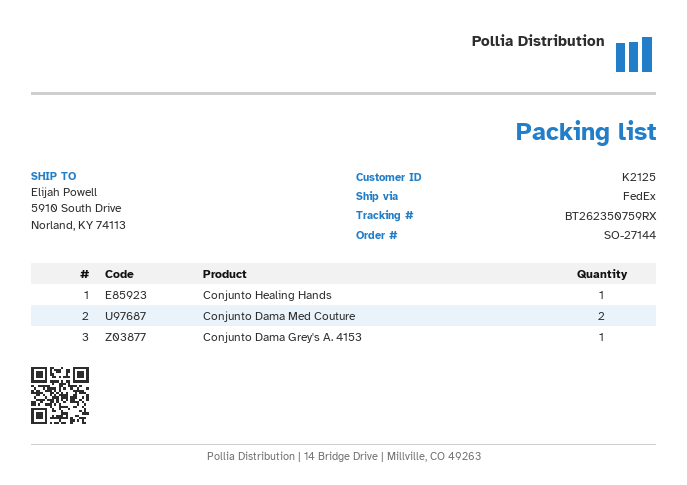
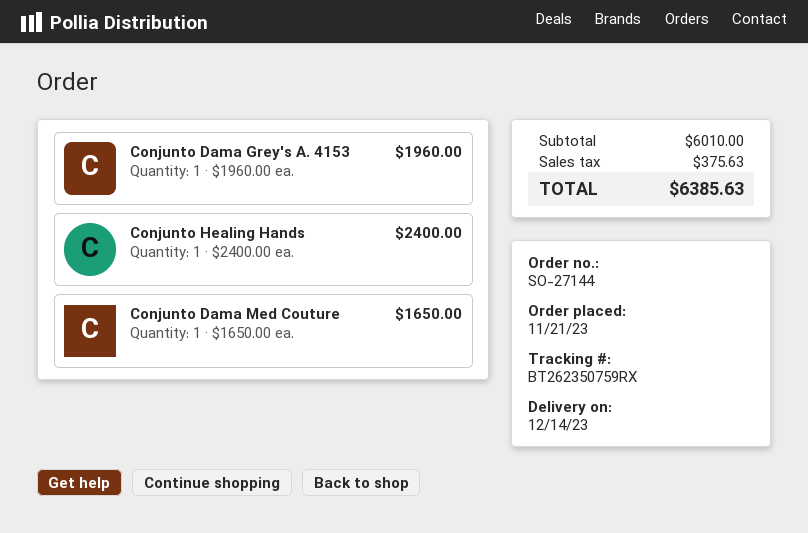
Conjunto Dama Med Couture: 2 -> 1

